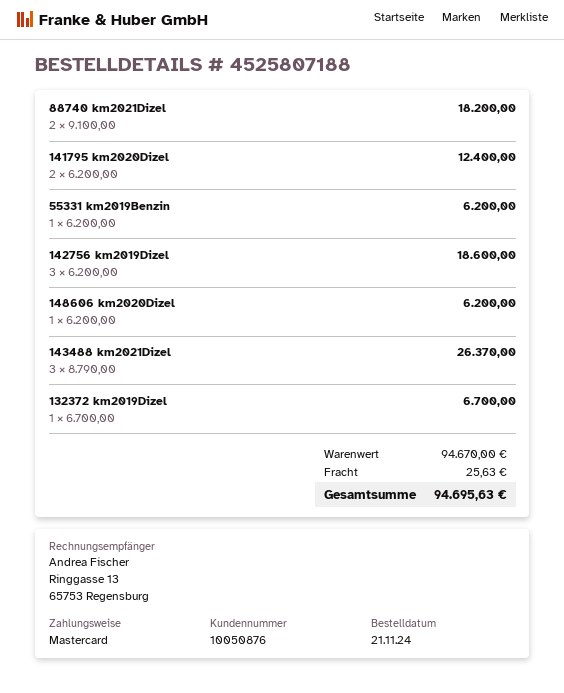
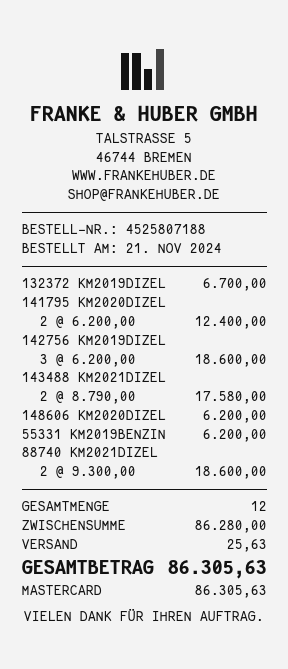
88740 km2021Dizel: 2 x 9100.00 = 18200.00 -> 2 x 9300.00 = 18600.00
143488 km2021Dizel: 3 x 8790.00 = 26370.00 -> 2 x 8790.00 = 17580.00
subtotal: 94670.00 -> 86280.00
total: 94695.63 -> 86305.63

